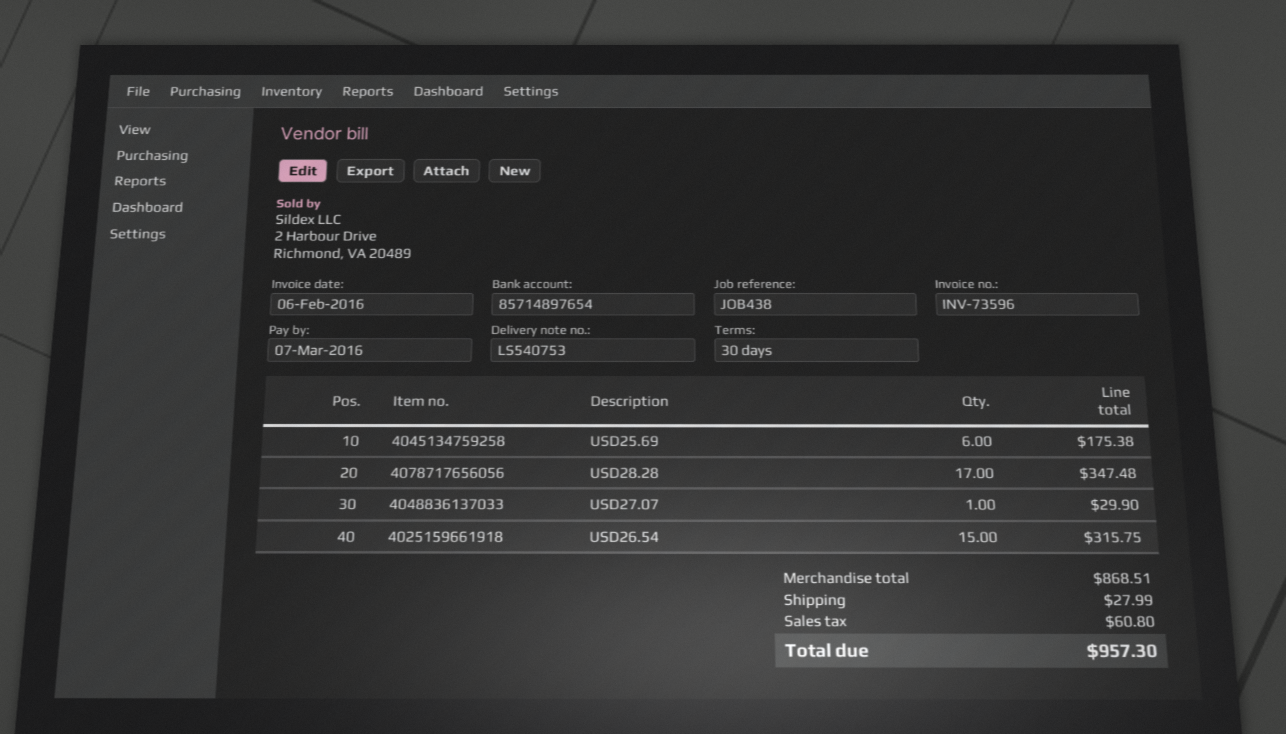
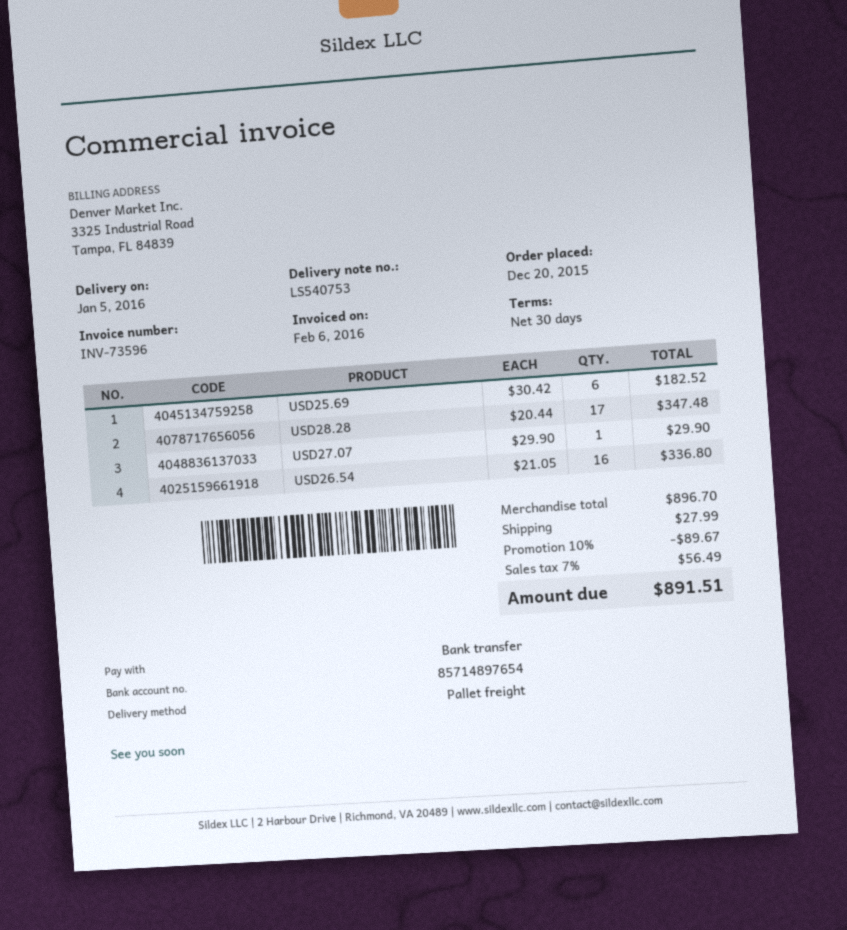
USD25.69: 6 for 175.38 -> 6 for 182.52
USD26.54: 15 for 315.75 -> 16 for 336.80
subtotal: 868.51 -> 896.70
discount: none -> 10% = 89.67
tax: 60.80 -> 56.49
total: 957.30 -> 891.51

